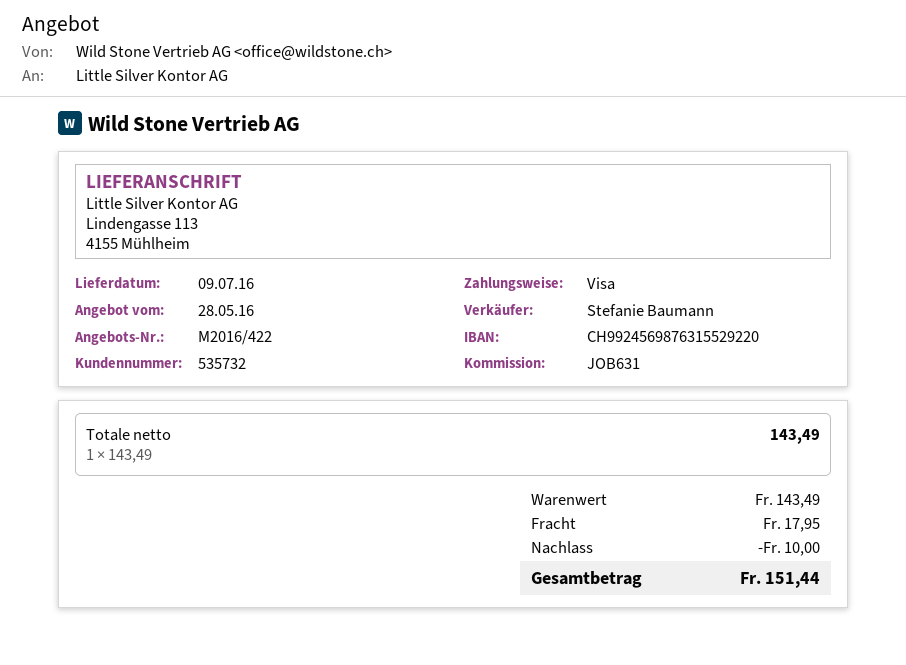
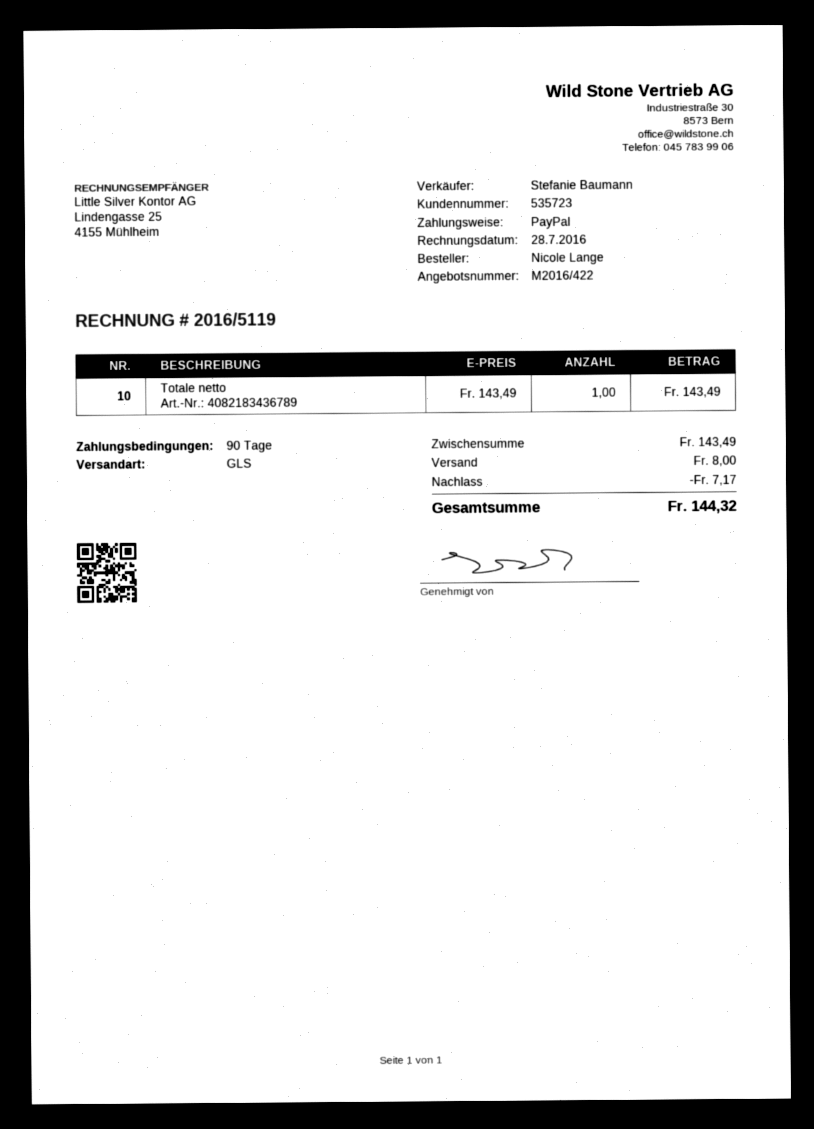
customer number: 535732 -> 535723
payment method: Visa -> PayPal
discount: 10.00 -> 7.17
shipping: 17.95 -> 8.00
total: 151.44 -> 144.32

